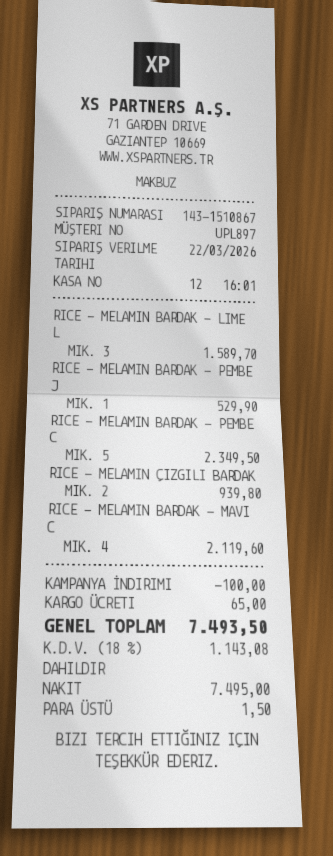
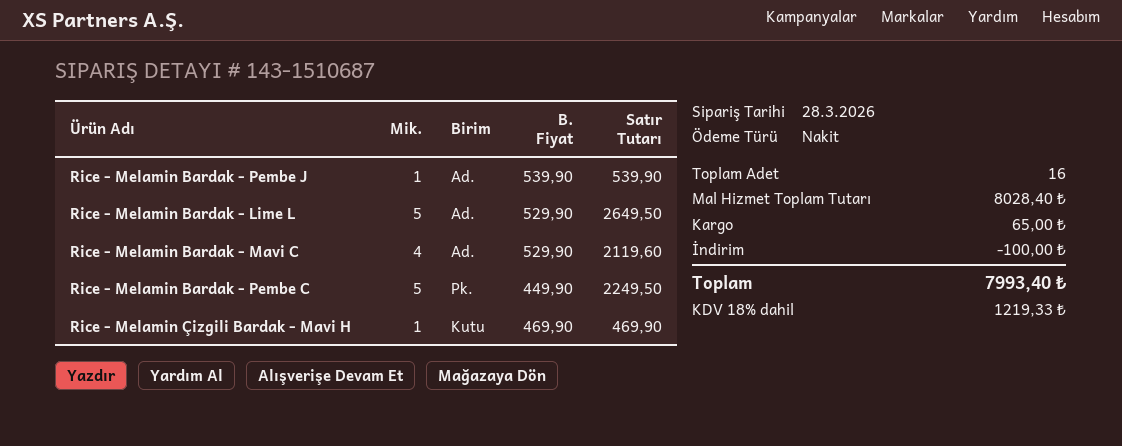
order number: 143-1510867 -> 143-1510687
order date: 2026-03-22 -> 2026-03-28
RICE - MELAMIN BARDAK - LIME L: 3 for 1589.70 -> 5 for 2649.50
RICE - MELAMIN BARDAK - PEMBE J: 1 for 529.90 -> 1 for 539.90
RICE - MELAMIN BARDAK - PEMBE C: 5 for 2349.50 -> 5 for 2249.50
RICE - MELAMIN ÇIZGILI BARDAK: 2 for 939.80 -> 1 for 469.90
tax: 18% = 1143.08 -> 18% = 1219.33
total: 7493.50 -> 7993.40

